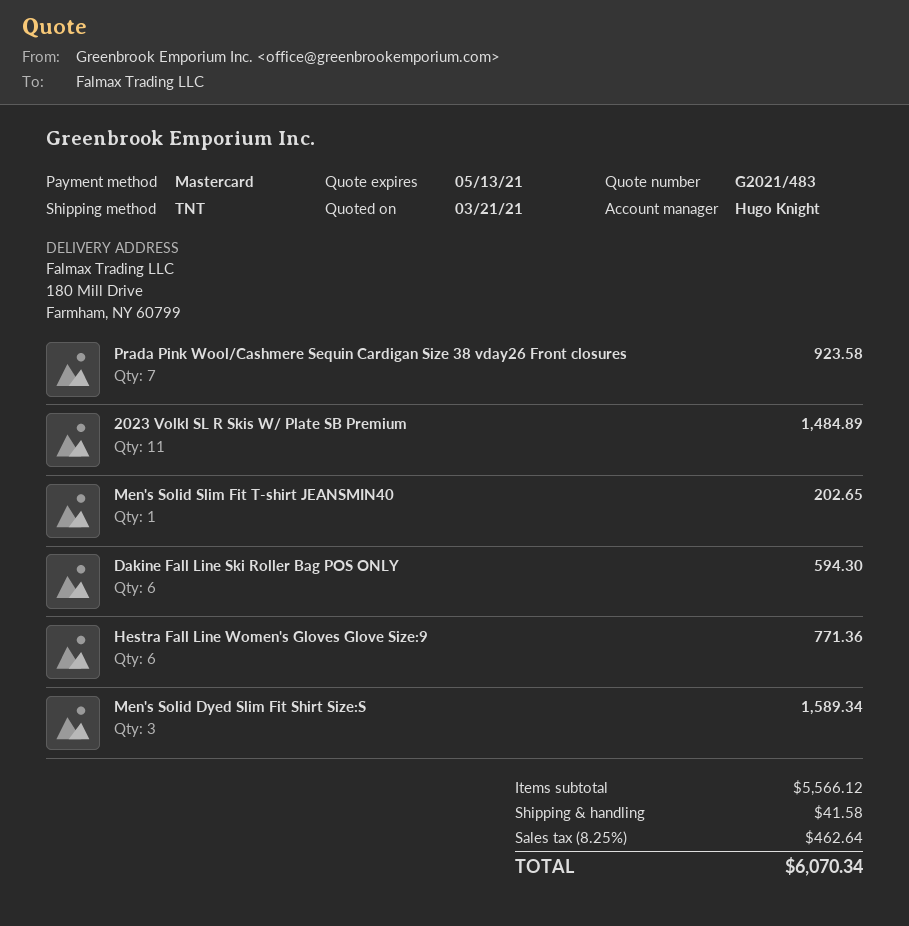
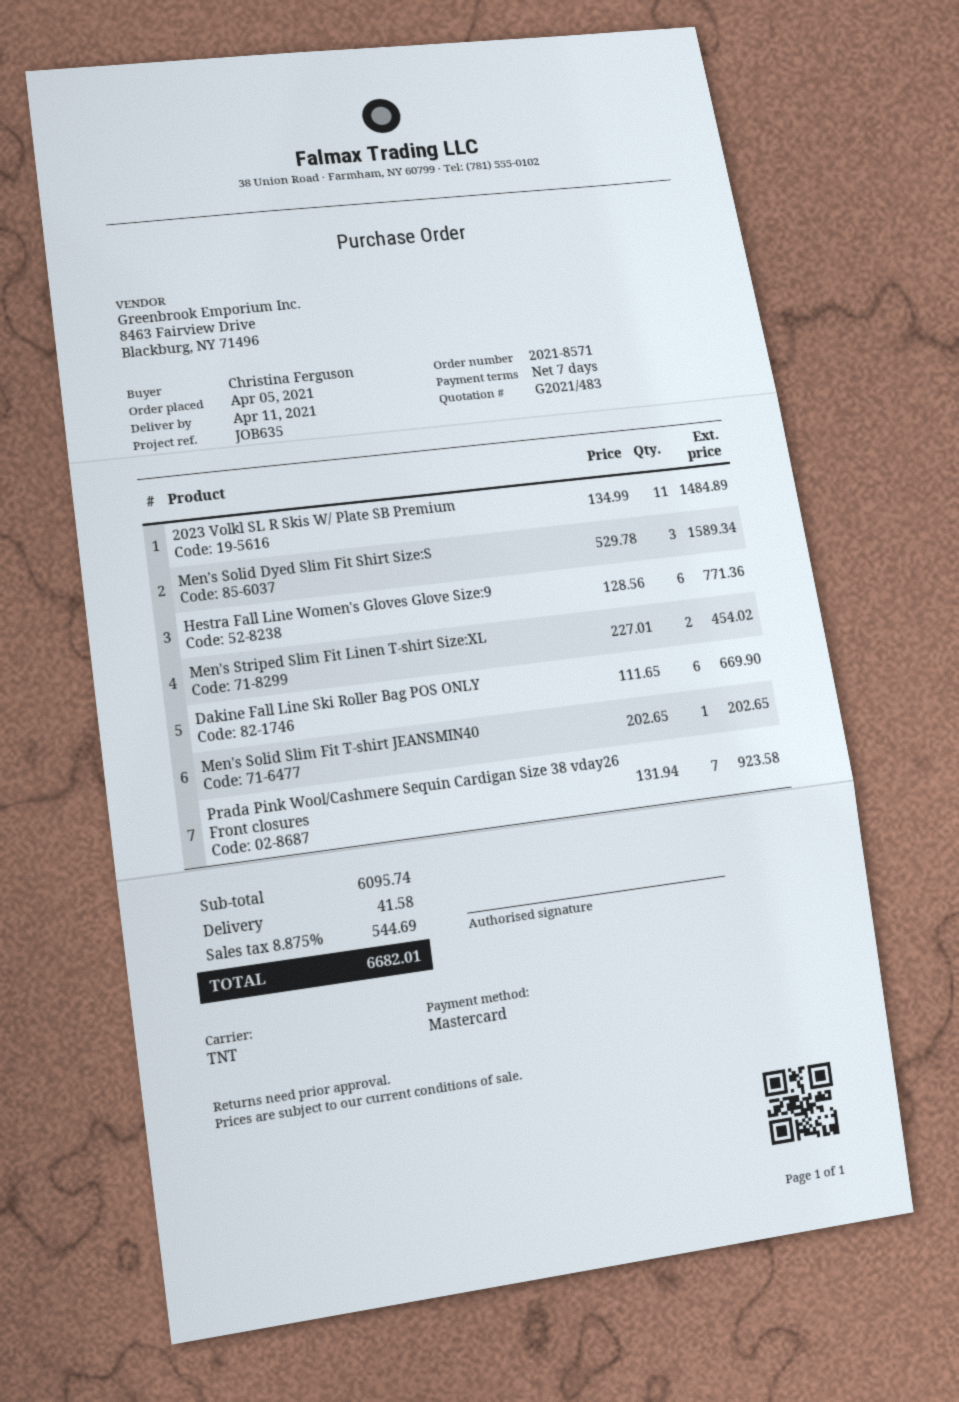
Dakine Fall Line Ski Roller Bag POS ONLY: 6 for 594.30 -> 6 for 669.90
Men's Striped Slim Fit Linen T-shirt Size:XL: none -> 2 for 454.02
subtotal: 5566.12 -> 6095.74
tax: 8.25% = 462.64 -> 8.875% = 544.69
total: 6070.34 -> 6682.01

